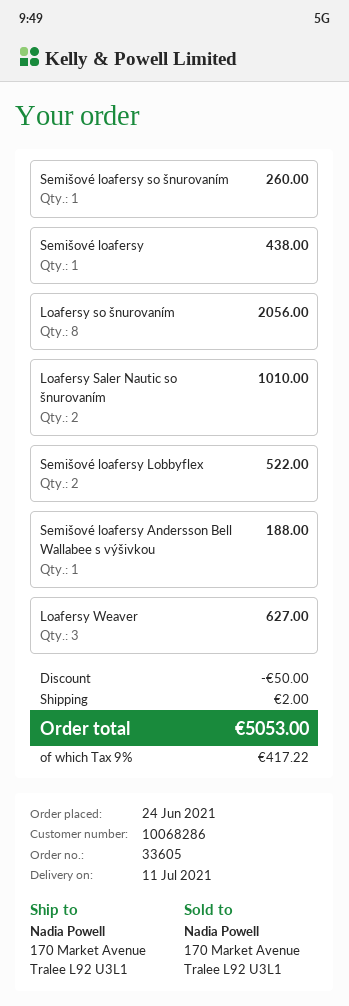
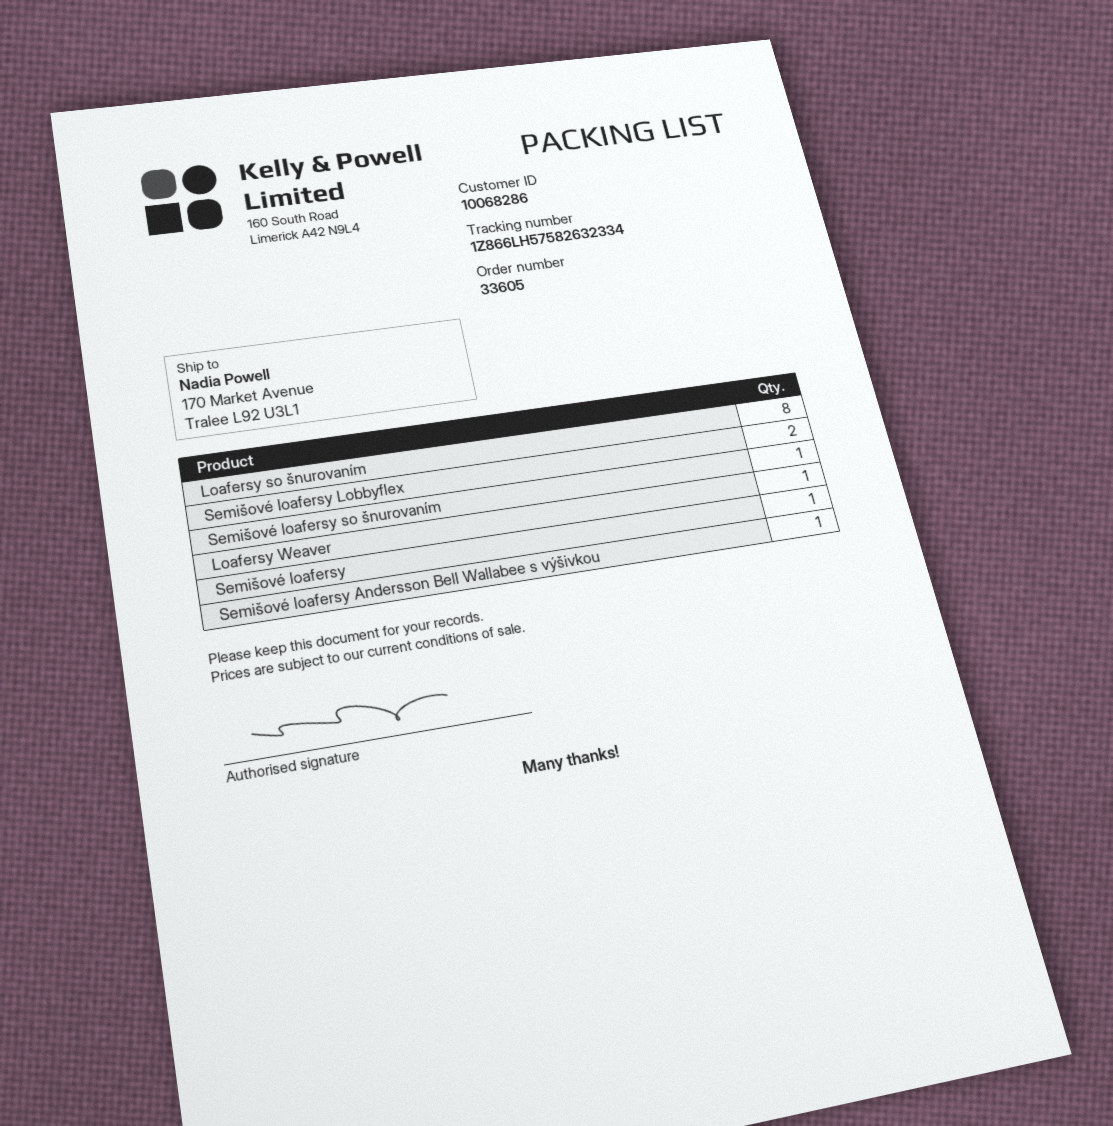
Loafersy Saler Nautic so šnurovaním: 2 -> none
Loafersy Weaver: 3 -> 1

